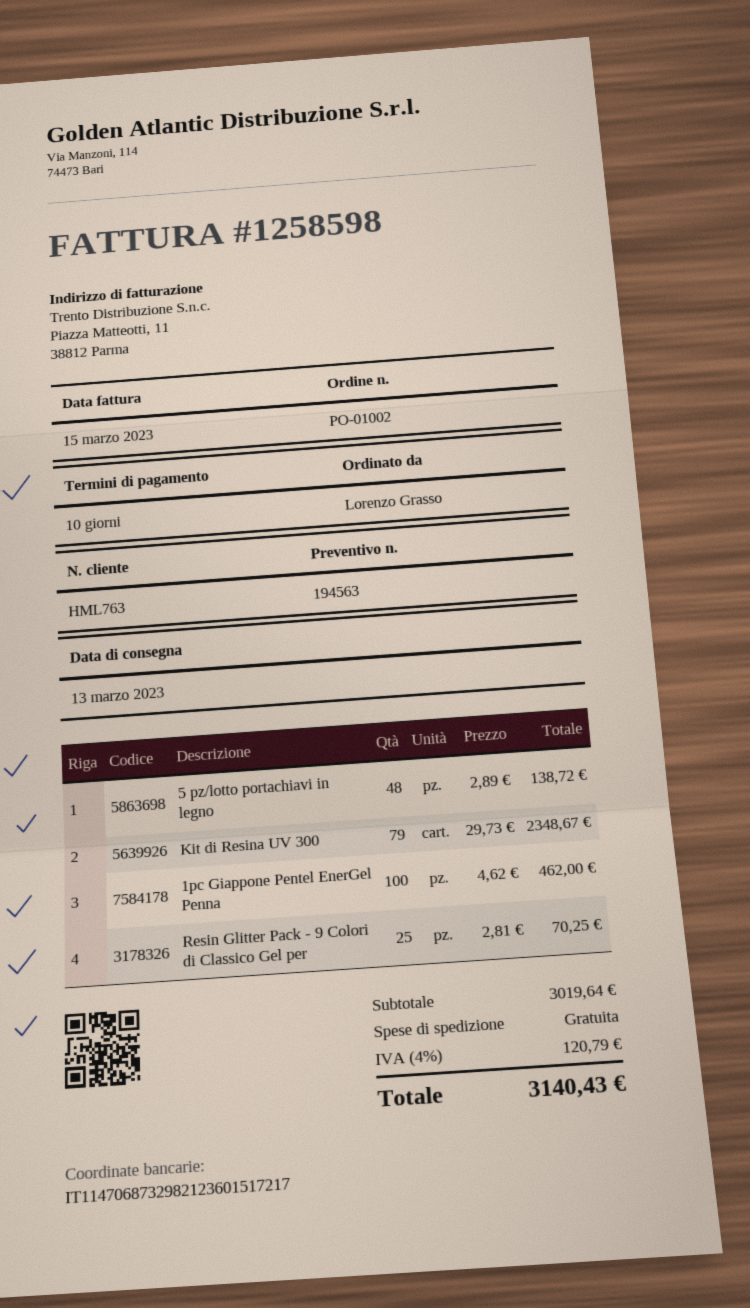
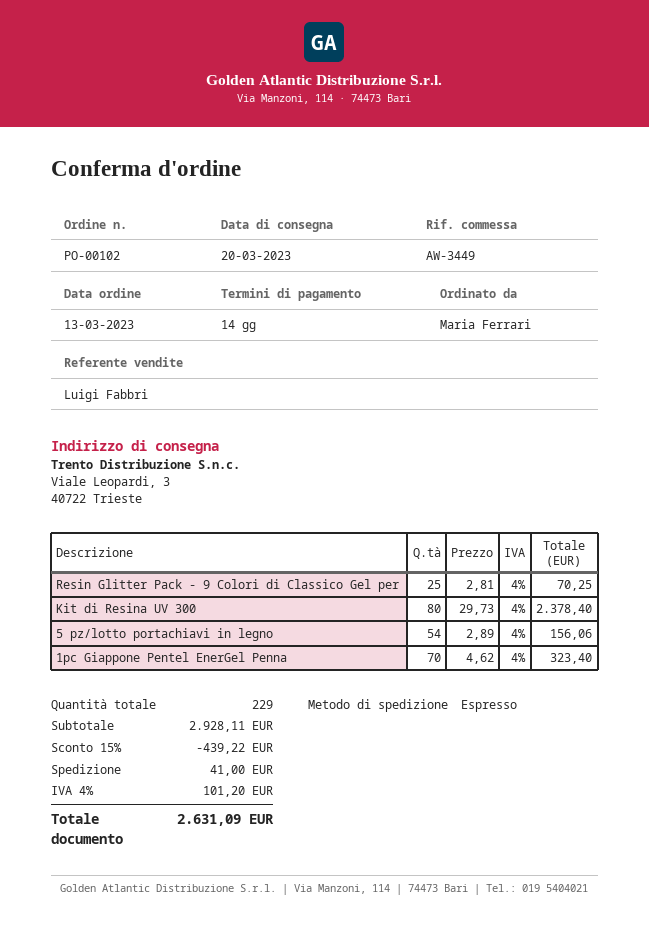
order number: PO-01002 -> PO-00102
delivery date: 2023-03-13 -> 2023-03-20
payment terms: 10 days -> 14 days
ordered by: Lorenzo Grasso -> Maria Ferrari
5 pz/lotto portachiavi in legno: 48 x 2.89 = 138.72 -> 54 x 2.89 = 156.06
Kit di Resina UV 300: 79 x 29.73 = 2348.67 -> 80 x 29.73 = 2378.40
1pc Giappone Pentel EnerGel Penna: 100 x 4.62 = 462.00 -> 70 x 4.62 = 323.40
subtotal: 3019.64 -> 2928.11
discount: none -> 15% = 439.22
shipping: 0.00 -> 41.00
tax: 4% = 120.79 -> 4% = 101.20
total: 3140.43 -> 2631.09

